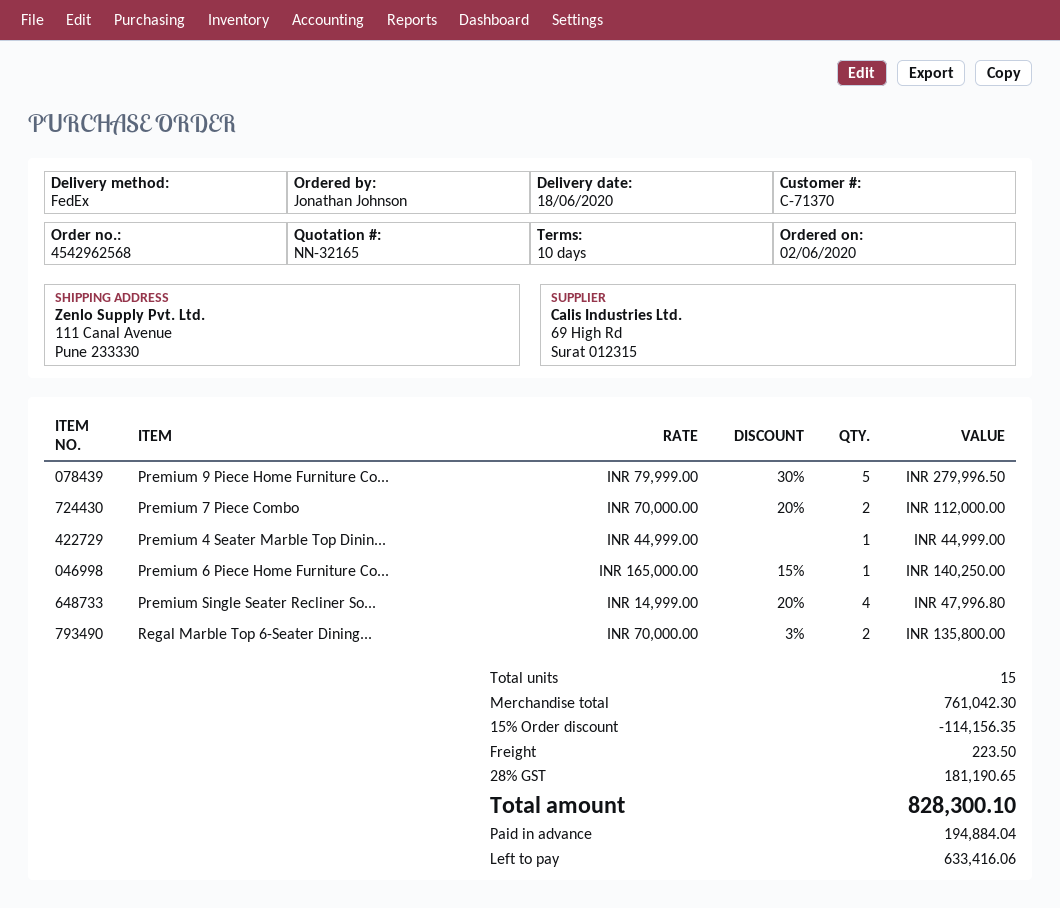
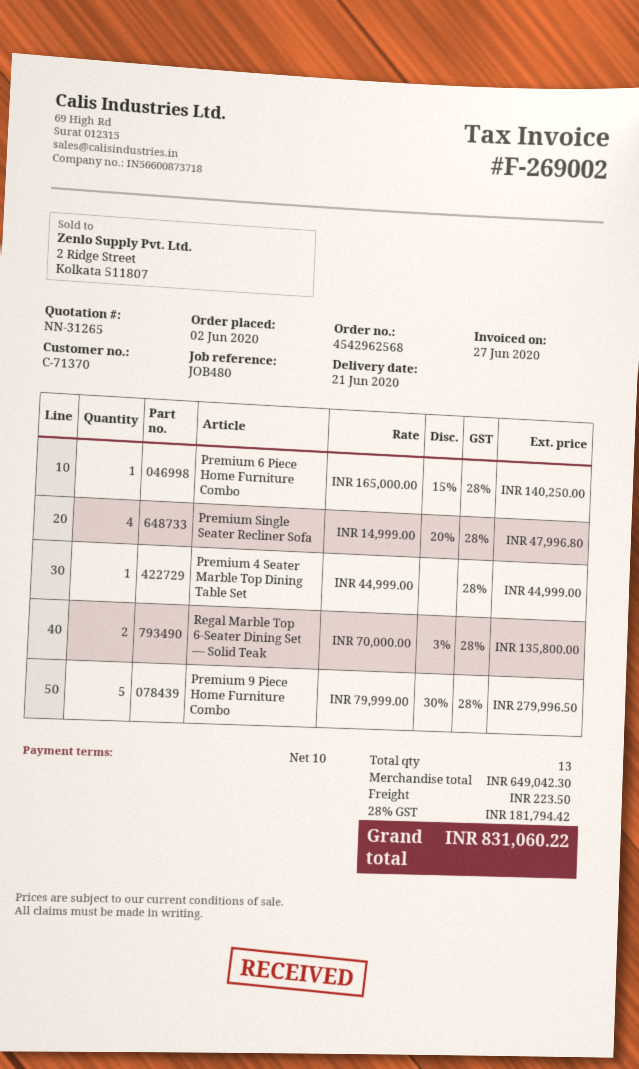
quote number: NN-32165 -> NN-31265
delivery date: 2020-06-18 -> 2020-06-21
Premium 7 Piece Combo: 2 x 70000.00 - 20% = 112000.00 -> none
total quantity: 15 -> 13
subtotal: 761042.30 -> 649042.30
discount: 15% = 114156.35 -> none
tax: 28% = 181190.65 -> 28% = 181794.42
total: 828300.10 -> 831060.22

